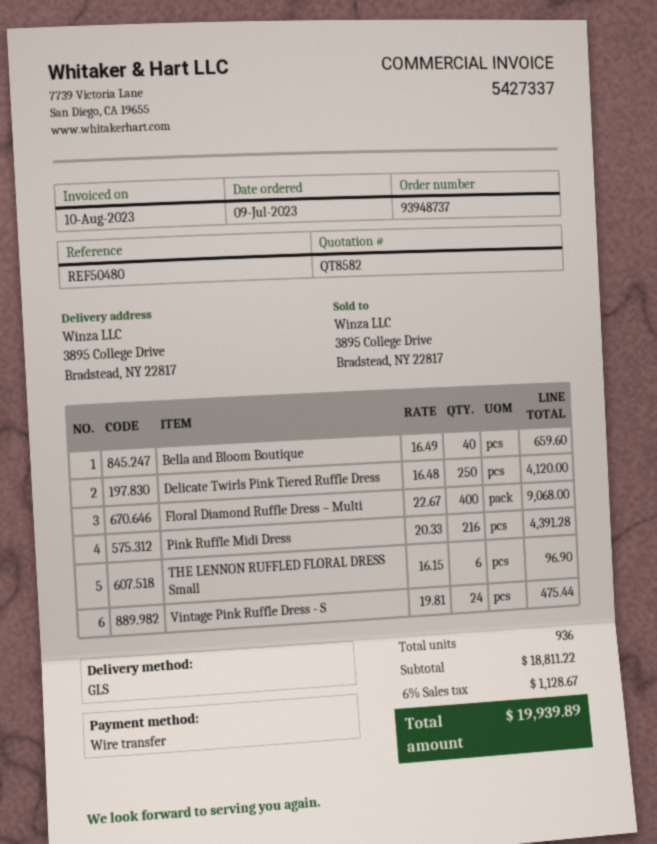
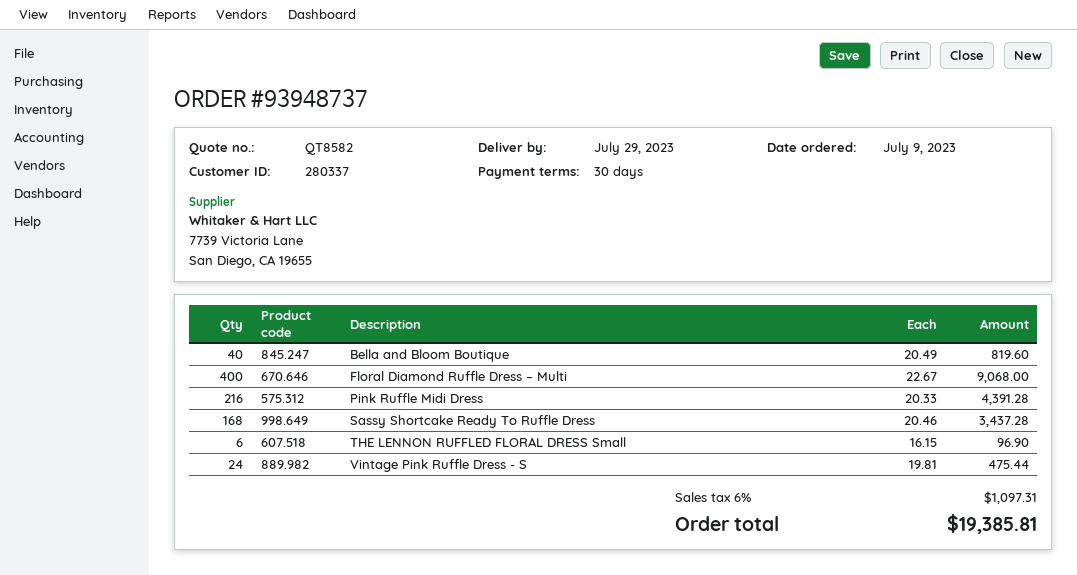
Bella and Bloom Boutique: 40 x 16.49 = 659.60 -> 40 x 20.49 = 819.60
Delicate Twirls Pink Tiered Ruffle Dress: 250 x 16.48 = 4120.00 -> none
Sassy Shortcake Ready To Ruffle Dress: none -> 168 x 20.46 = 3437.28
tax: 6% = 1128.67 -> 6% = 1097.31
total: 19939.89 -> 19385.81

